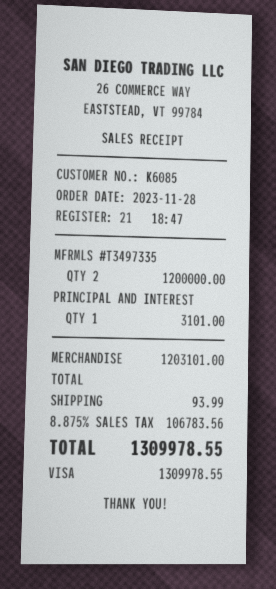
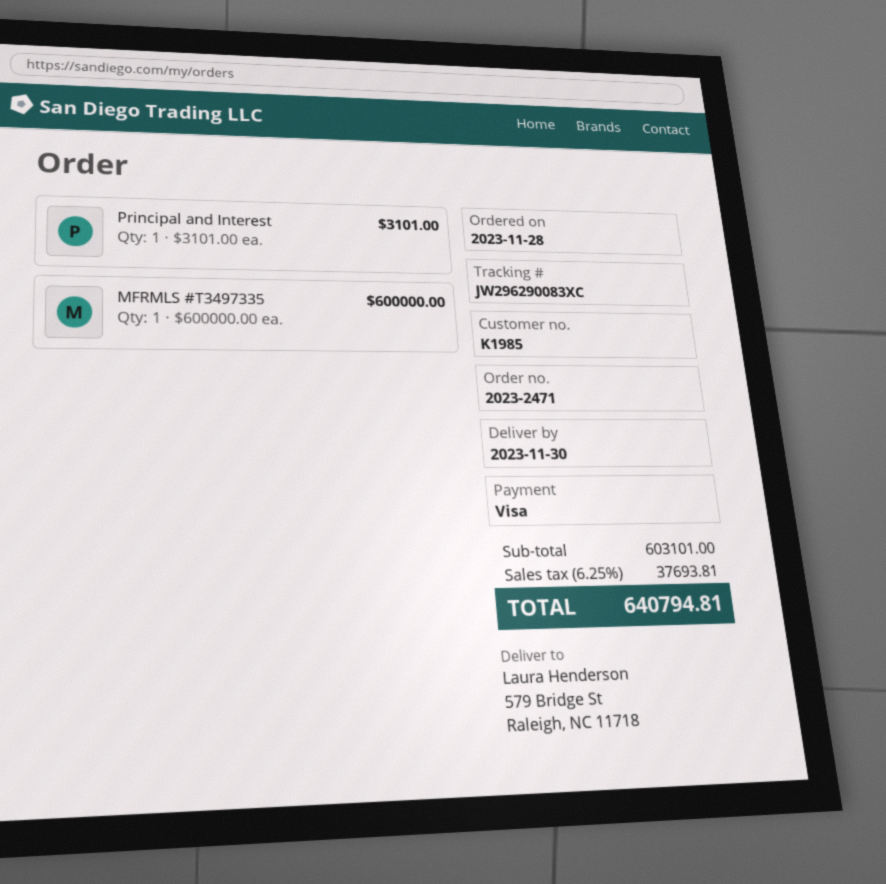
customer number: K6085 -> K1985
MFRMLS #T3497335: 2 for 1200000.00 -> 1 for 600000.00
subtotal: 1203101.00 -> 603101.00
shipping: 93.99 -> none
tax: 8.875% = 106783.56 -> 6.25% = 37693.81
total: 1309978.55 -> 640794.81

